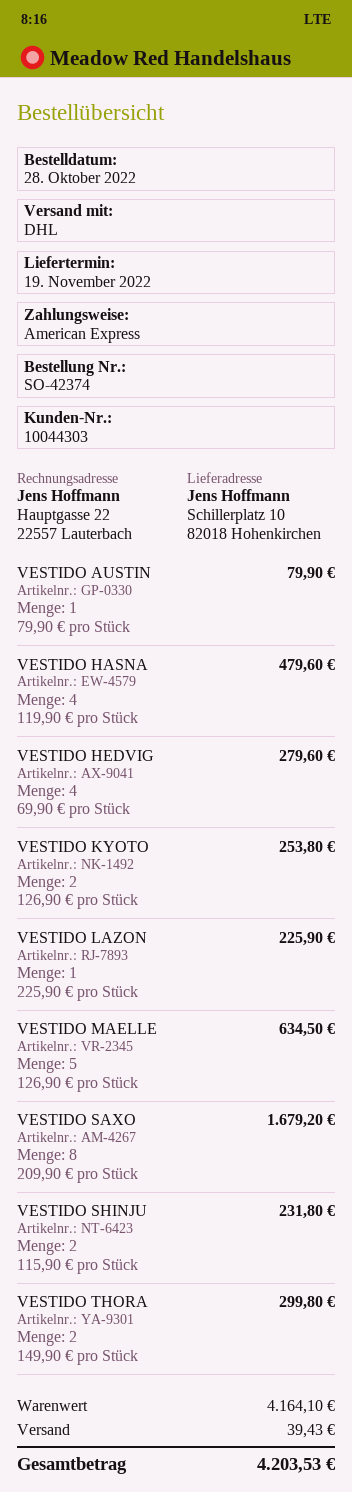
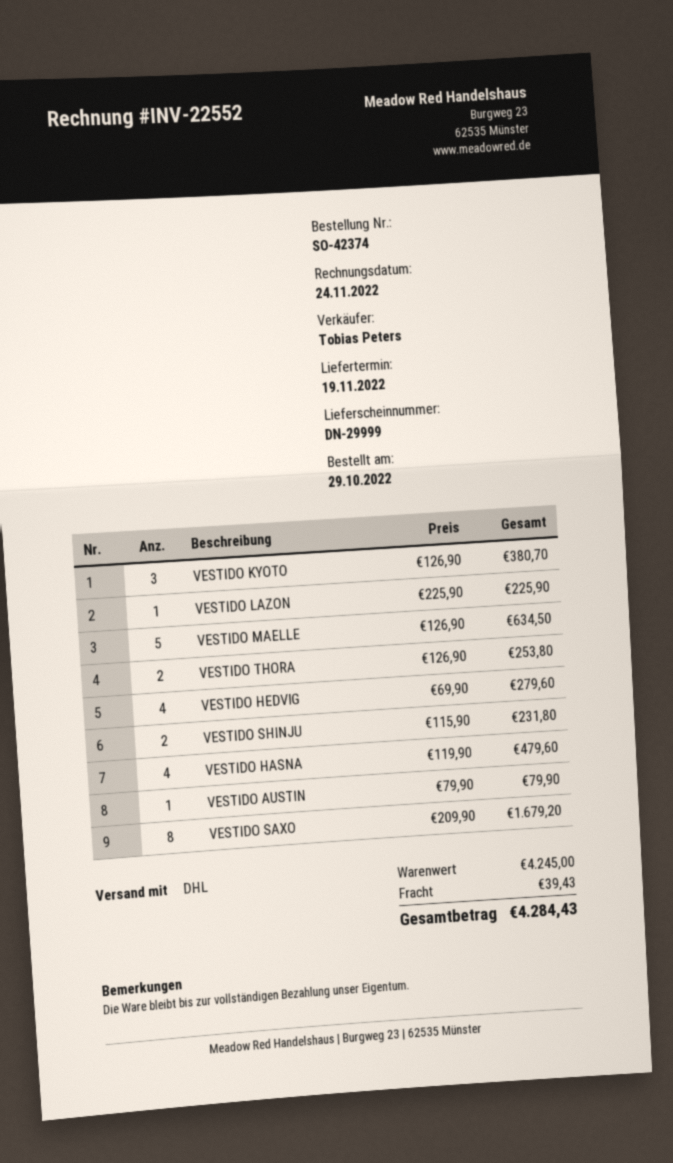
order date: 2022-10-28 -> 2022-10-29
VESTIDO KYOTO: 2 x 126.90 = 253.80 -> 3 x 126.90 = 380.70
VESTIDO THORA: 2 x 149.90 = 299.80 -> 2 x 126.90 = 253.80
subtotal: 4164.10 -> 4245.00
total: 4203.53 -> 4284.43

